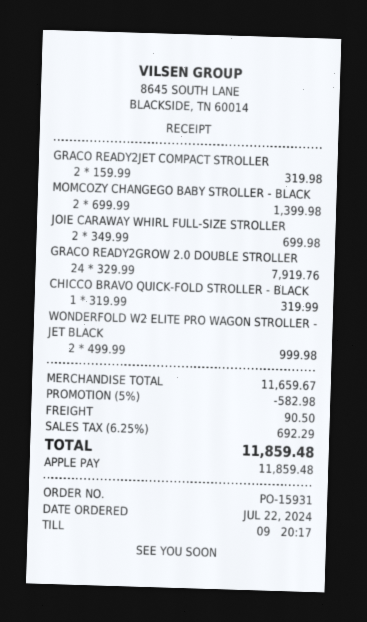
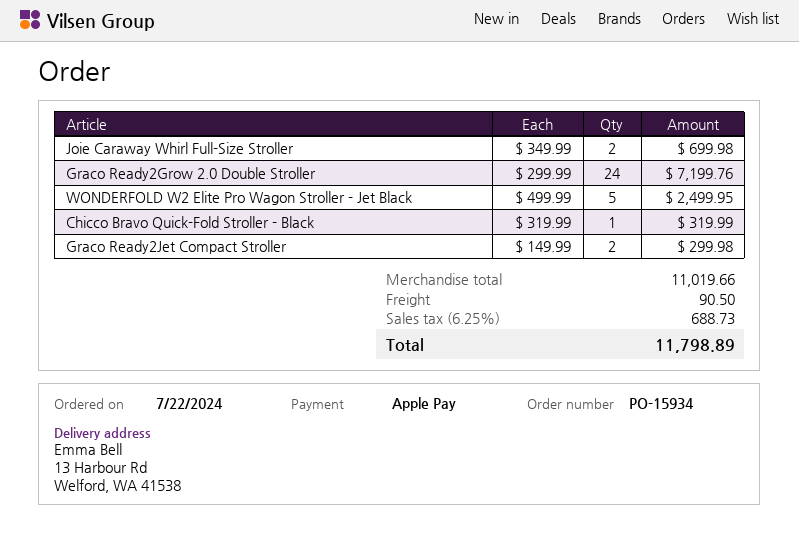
order number: PO-15931 -> PO-15934
GRACO READY2JET COMPACT STROLLER: 2 x 159.99 = 319.98 -> 2 x 149.99 = 299.98
MOMCOZY CHANGEGO BABY STROLLER - BLACK: 2 x 699.99 = 1399.98 -> none
GRACO READY2GROW 2.0 DOUBLE STROLLER: 24 x 329.99 = 7919.76 -> 24 x 299.99 = 7199.76
WONDERFOLD W2 ELITE PRO WAGON STROLLER - JET BLACK: 2 x 499.99 = 999.98 -> 5 x 499.99 = 2499.95
subtotal: 11659.67 -> 11019.66
discount: 5% = 582.98 -> none
tax: 6.25% = 692.29 -> 6.25% = 688.73
total: 11859.48 -> 11798.89

